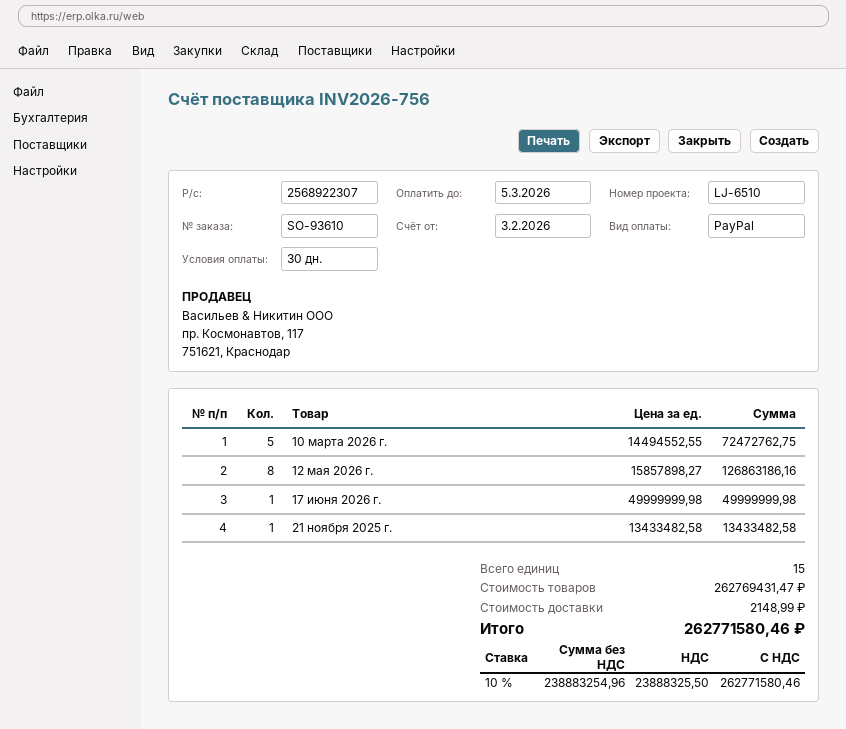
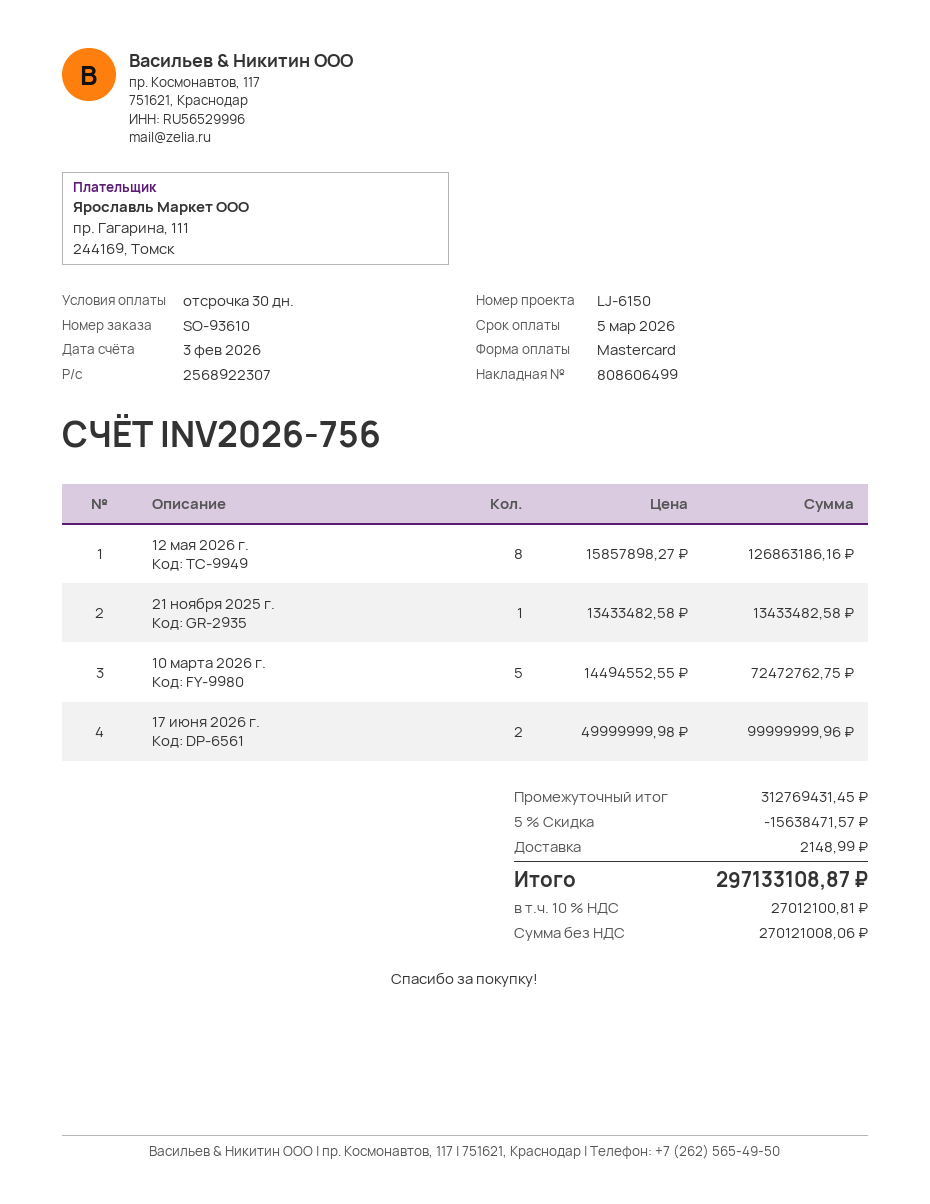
reference: LJ-6510 -> LJ-6150
payment method: PayPal -> Mastercard
17 июня 2026 г.: 1 x 49999999.98 = 49999999.98 -> 2 x 49999999.98 = 99999999.96
subtotal: 262769431.47 -> 312769431.45
discount: none -> 5% = 15638471.57
net: 238883254.96 -> 270121008.06
tax: 10% = 23888325.50 -> 10% = 27012100.81
total: 262771580.46 -> 297133108.87

